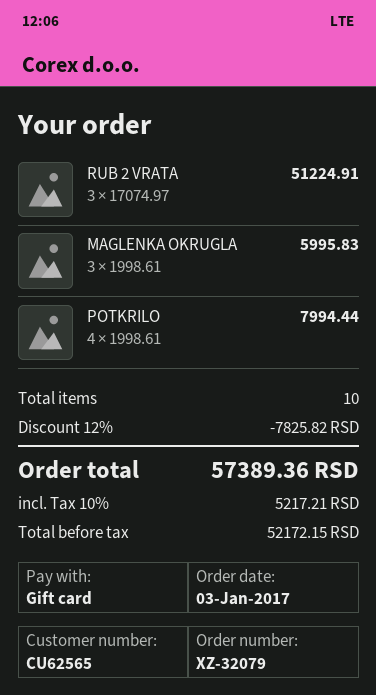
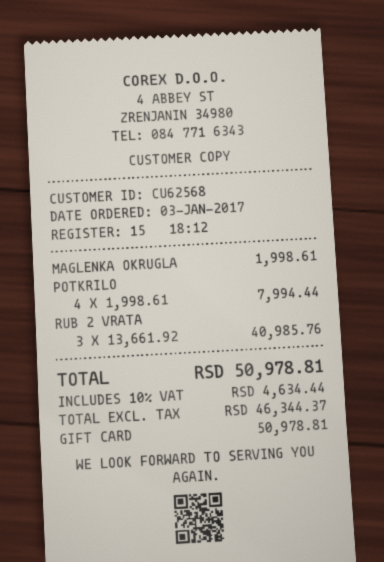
customer number: CU62565 -> CU62568
RUB 2 VRATA: 3 x 17074.97 = 51224.91 -> 3 x 13661.92 = 40985.76
MAGLENKA OKRUGLA: 3 x 1998.61 = 5995.83 -> 1 x 1998.61 = 1998.61
discount: 12% = 7825.82 -> none
net: 52172.15 -> 46344.37
tax: 10% = 5217.21 -> 10% = 4634.44
total: 57389.36 -> 50978.81

